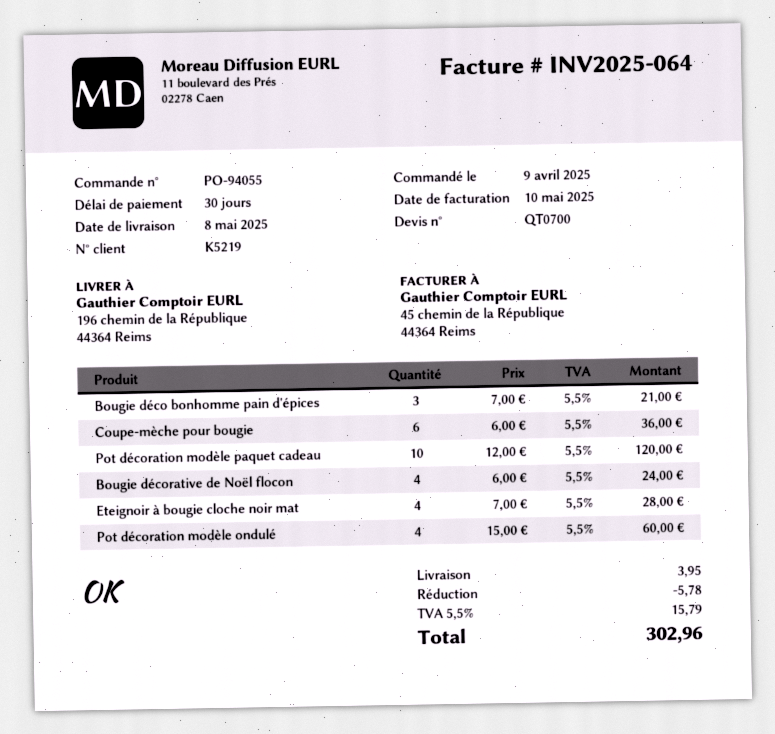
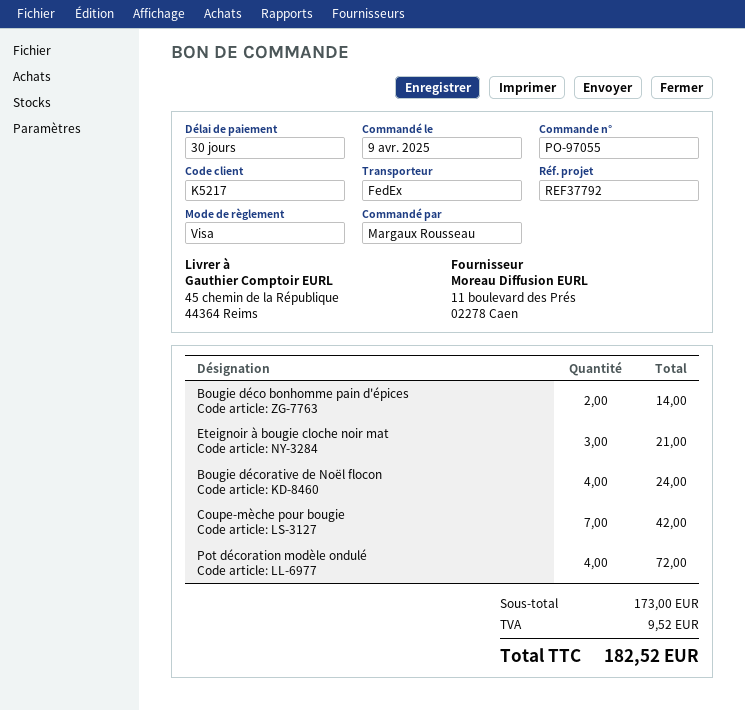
order number: PO-94055 -> PO-97055
customer number: K5219 -> K5217
ship to: 196 chemin de la République, 44364 Reims -> 45 chemin de la République, 44364 Reims
Bougie déco bonhomme pain d'épices: 3 for 21.00 -> 2 for 14.00
Coupe-mèche pour bougie: 6 for 36.00 -> 7 for 42.00
Pot décoration modèle paquet cadeau: 10 for 120.00 -> none
Eteignoir à bougie cloche noir mat: 4 for 28.00 -> 3 for 21.00
Pot décoration modèle ondulé: 4 for 60.00 -> 4 for 72.00
discount: 5.78 -> none
shipping: 3.95 -> none
tax: 15.79 -> 9.52
total: 302.96 -> 182.52

